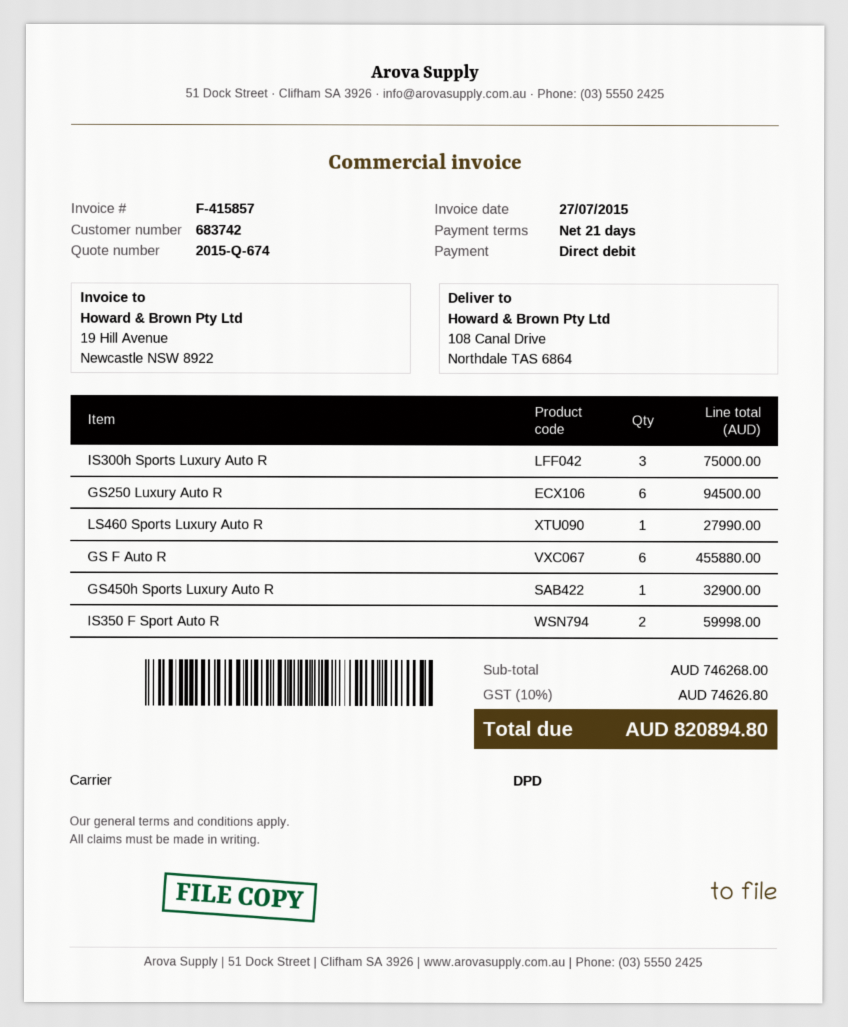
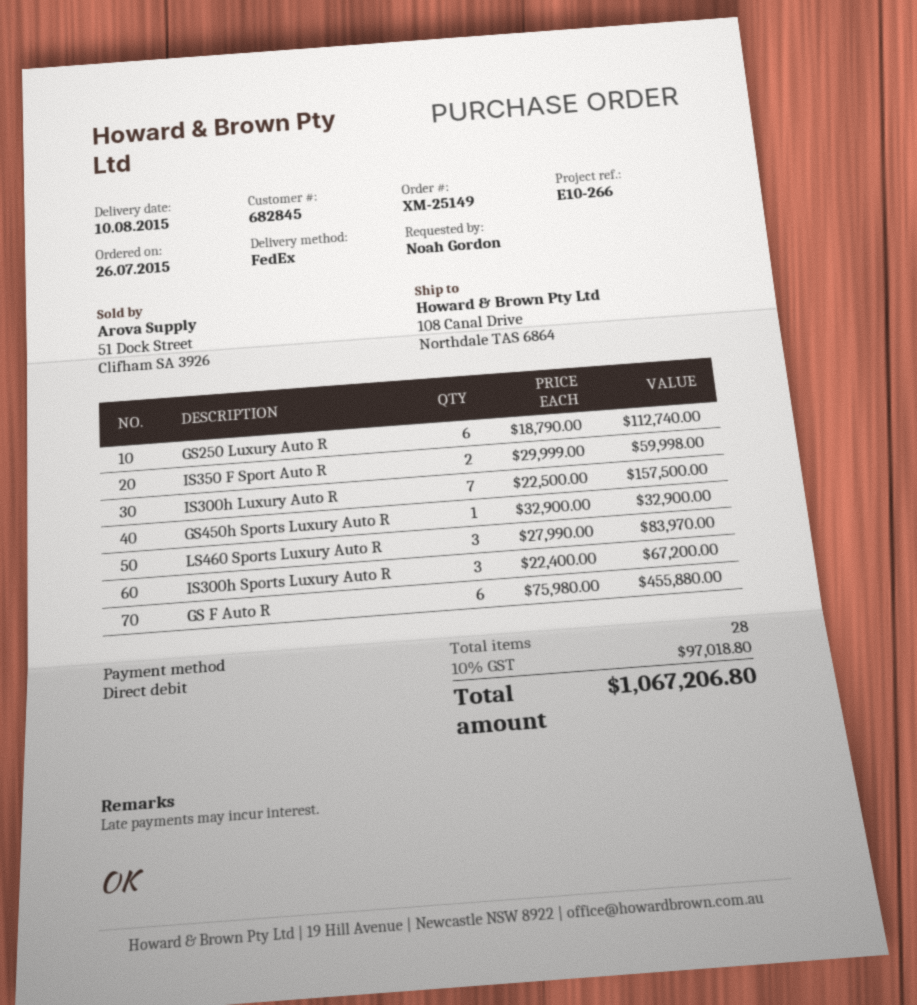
customer number: 683742 -> 682845
shipping method: DPD -> FedEx
IS300h Sports Luxury Auto R: 3 for 75000.00 -> 3 for 67200.00
GS250 Luxury Auto R: 6 for 94500.00 -> 6 for 112740.00
LS460 Sports Luxury Auto R: 1 for 27990.00 -> 3 for 83970.00
IS300h Luxury Auto R: none -> 7 for 157500.00
tax: 10% = 74626.80 -> 10% = 97018.80
total: 820894.80 -> 1067206.80

